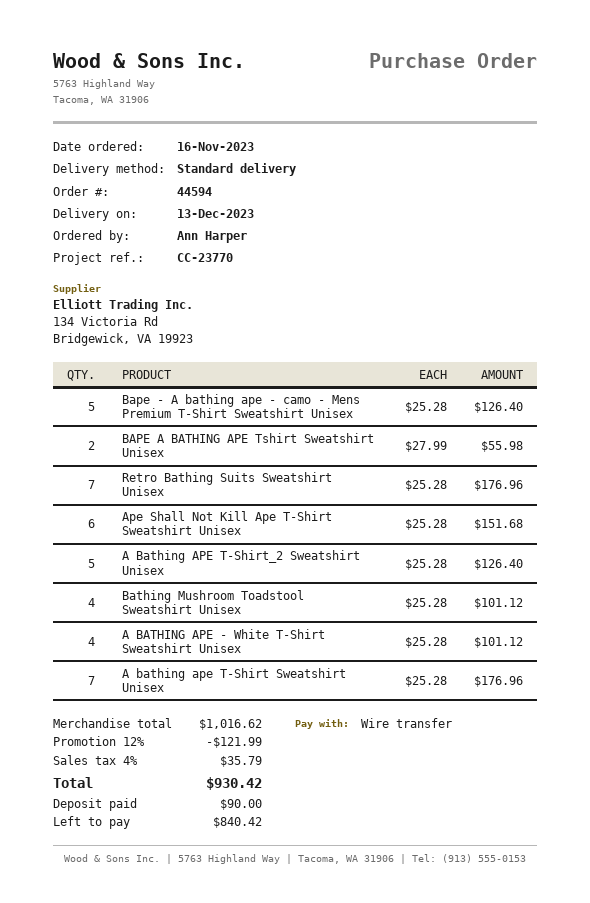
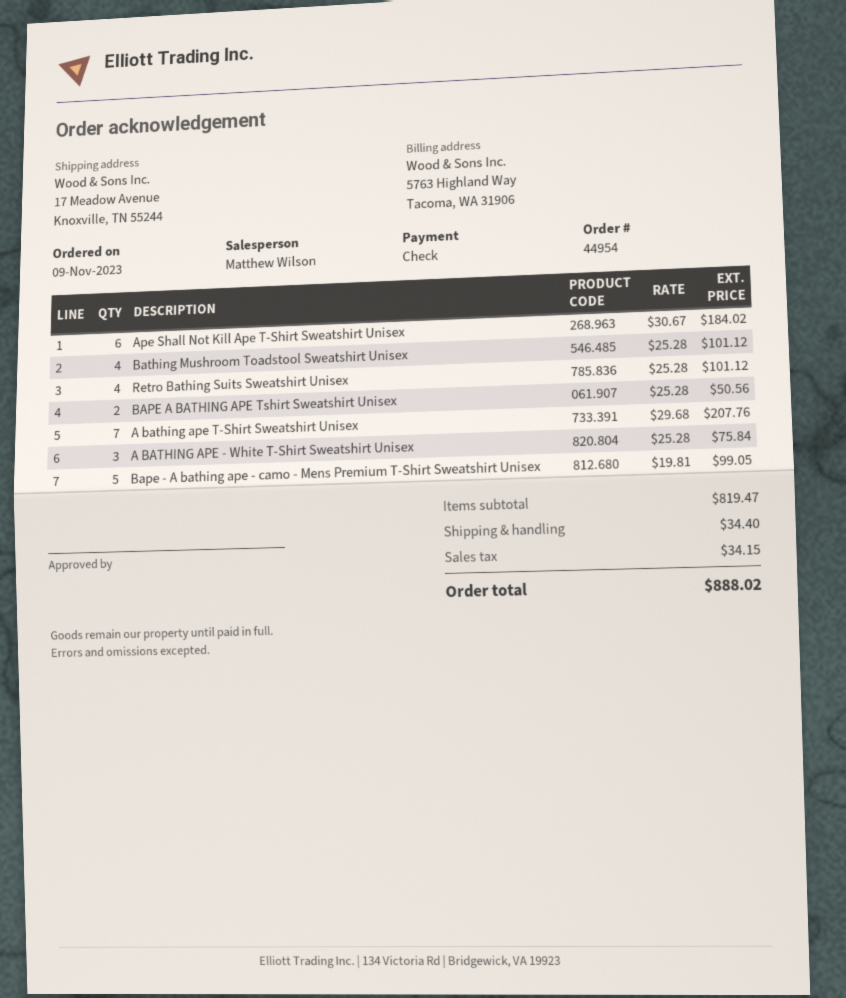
order number: 44594 -> 44954
order date: 2023-11-16 -> 2023-11-09
payment method: bank transfer -> cheque
Bape - A bathing ape - camo - Mens Premium T-Shirt Sweatshirt Unisex: 5 x 25.28 = 126.40 -> 5 x 19.81 = 99.05
BAPE A BATHING APE Tshirt Sweatshirt Unisex: 2 x 27.99 = 55.98 -> 2 x 25.28 = 50.56
Retro Bathing Suits Sweatshirt Unisex: 7 x 25.28 = 176.96 -> 4 x 25.28 = 101.12
Ape Shall Not Kill Ape T-Shirt Sweatshirt Unisex: 6 x 25.28 = 151.68 -> 6 x 30.67 = 184.02
A Bathing APE T-Shirt_2 Sweatshirt Unisex: 5 x 25.28 = 126.40 -> none
A BATHING APE - White T-Shirt Sweatshirt Unisex: 4 x 25.28 = 101.12 -> 3 x 25.28 = 75.84
A bathing ape T-Shirt Sweatshirt Unisex: 7 x 25.28 = 176.96 -> 7 x 29.68 = 207.76
subtotal: 1016.62 -> 819.47
discount: 12% = 121.99 -> none
shipping: none -> 34.40
tax: 35.79 -> 34.15
total: 930.42 -> 888.02

